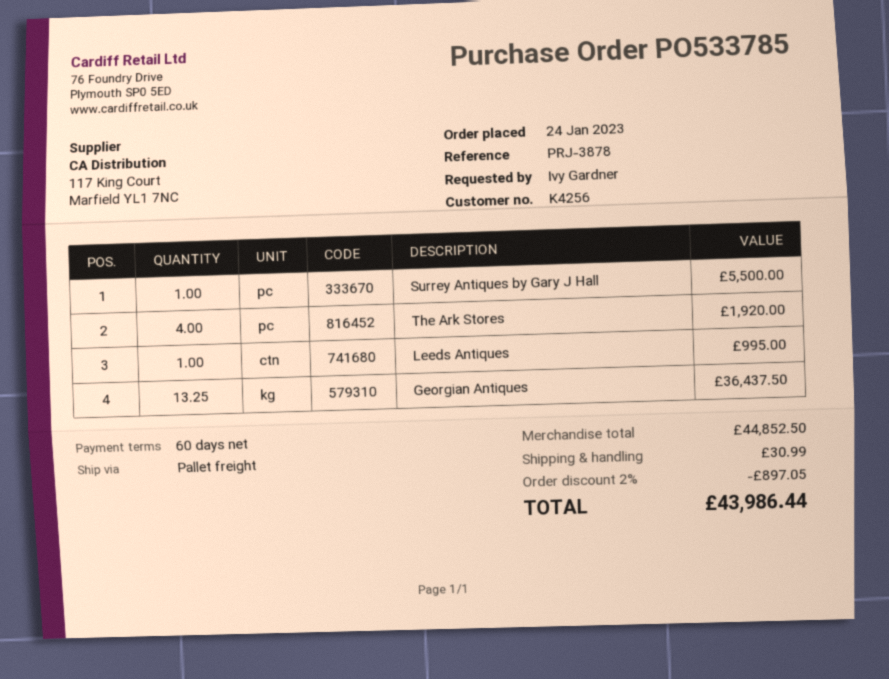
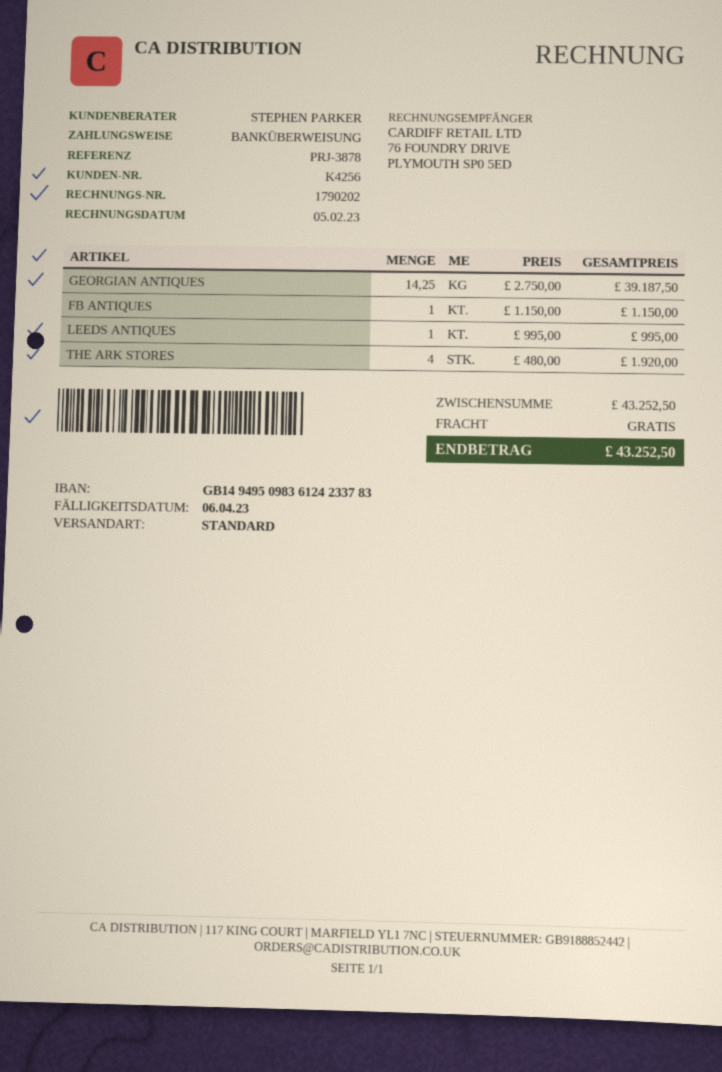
shipping method: pallet freight -> standard
Surrey Antiques by Gary J Hall: 1 for 5500.00 -> none
Georgian Antiques: 13.25 for 36437.50 -> 14.25 for 39187.50
FB ANTIQUES: none -> 1 for 1150.00
subtotal: 44852.50 -> 43252.50
discount: 2% = 897.05 -> none
shipping: 30.99 -> 0.00
total: 43986.44 -> 43252.50

